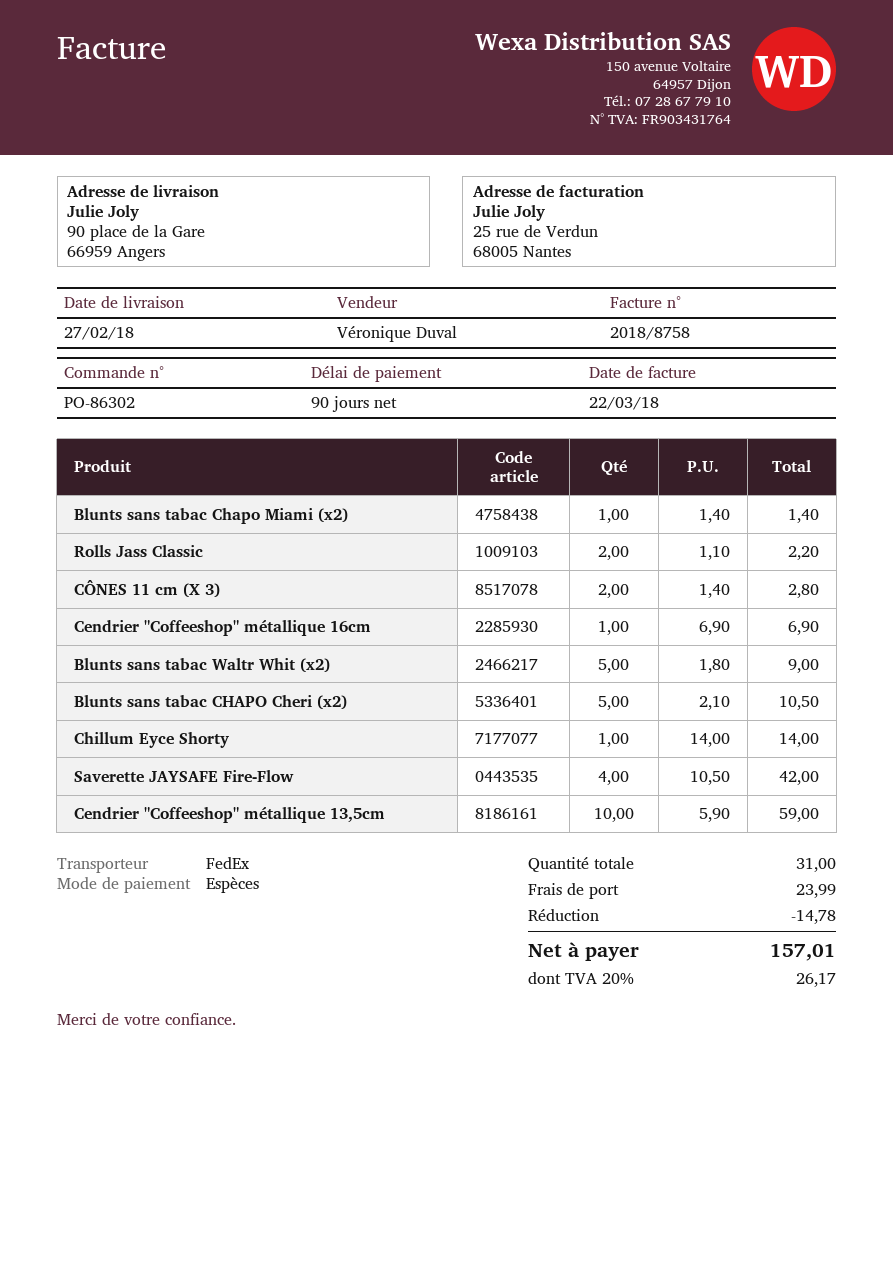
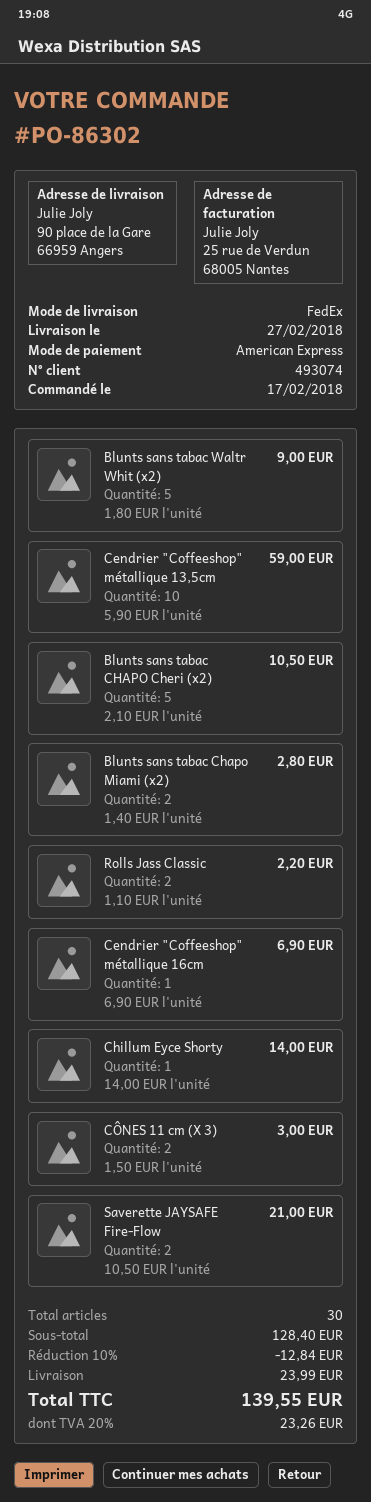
payment method: cash -> American Express
Blunts sans tabac Chapo Miami (x2): 1 x 1.40 = 1.40 -> 2 x 1.40 = 2.80
CÔNES 11 cm (X 3): 2 x 1.40 = 2.80 -> 2 x 1.50 = 3.00
Saverette JAYSAFE Fire-Flow: 4 x 10.50 = 42.00 -> 2 x 10.50 = 21.00
total quantity: 31 -> 30
discount: 14.78 -> 12.84
tax: 20% = 26.17 -> 20% = 23.26
total: 157.01 -> 139.55

